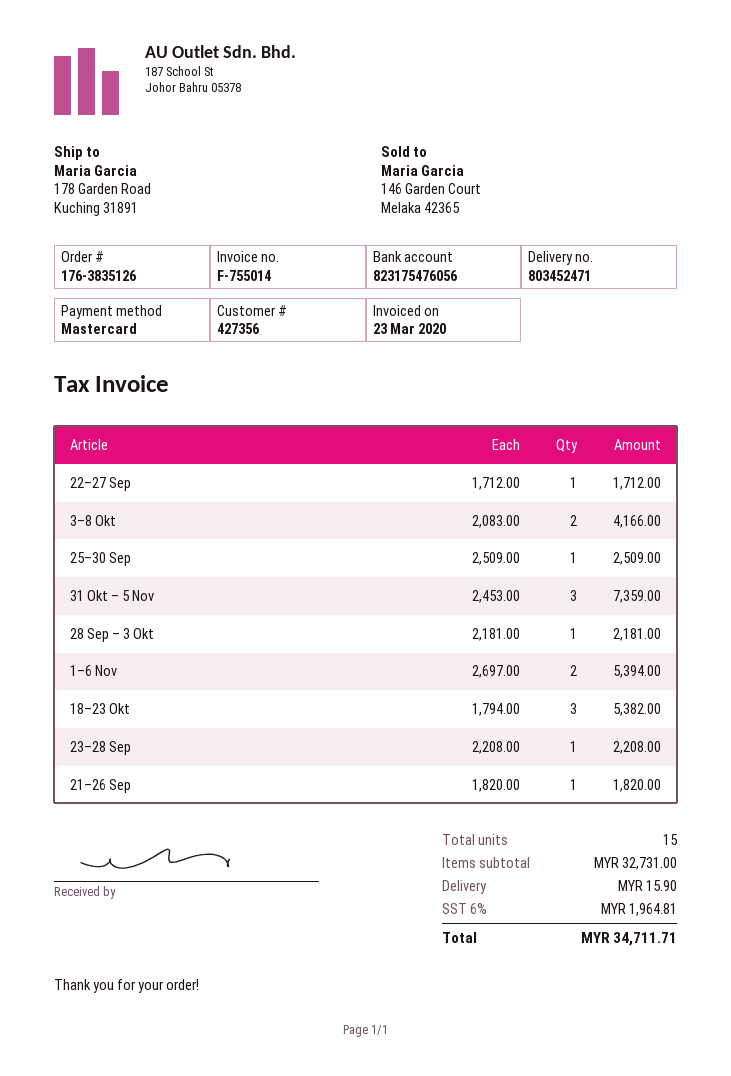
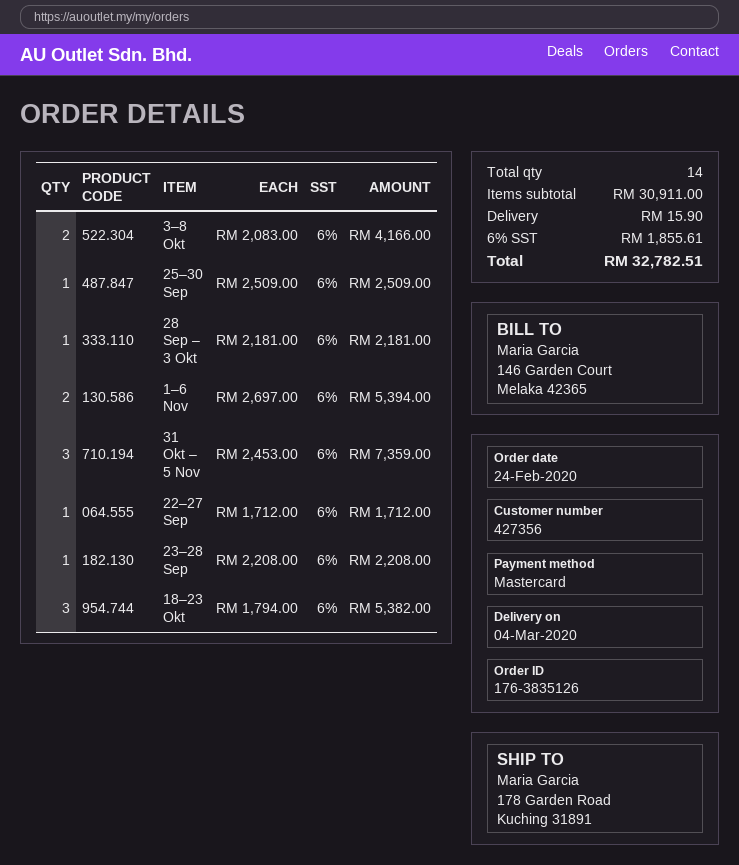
21–26 Sep: 1 x 1820.00 = 1820.00 -> none
total quantity: 15 -> 14
subtotal: 32731.00 -> 30911.00
tax: 6% = 1964.81 -> 6% = 1855.61
total: 34711.71 -> 32782.51

